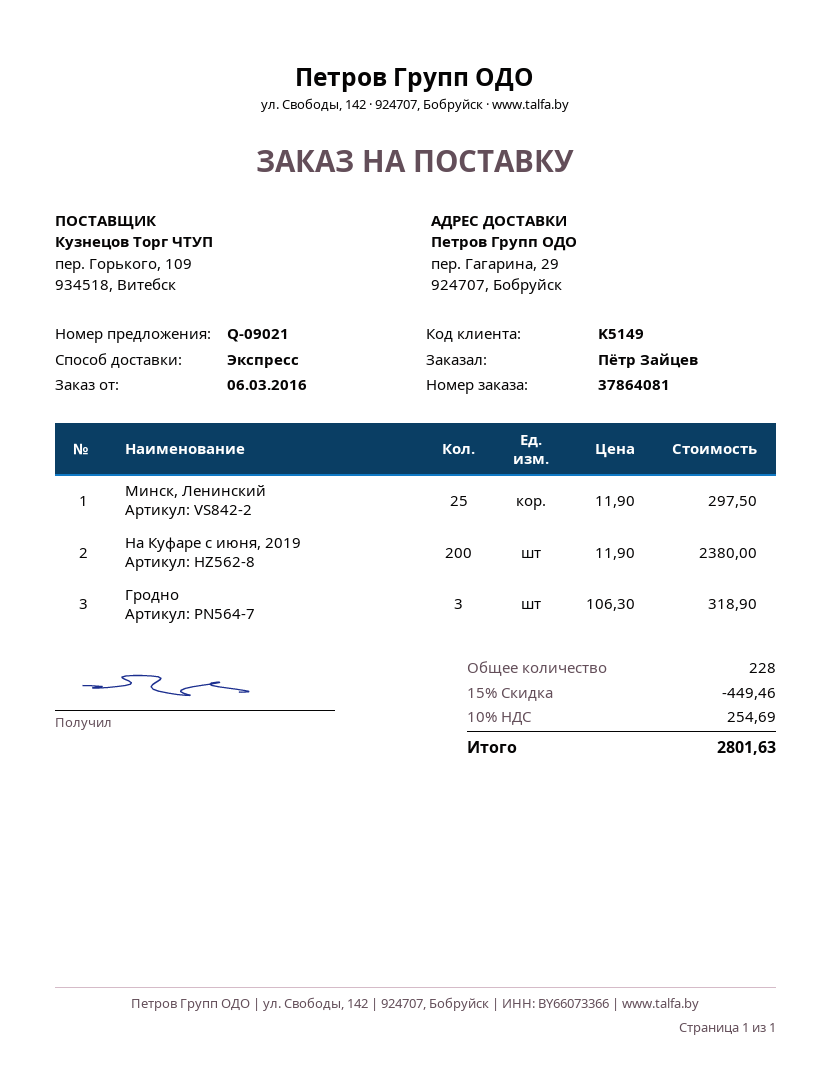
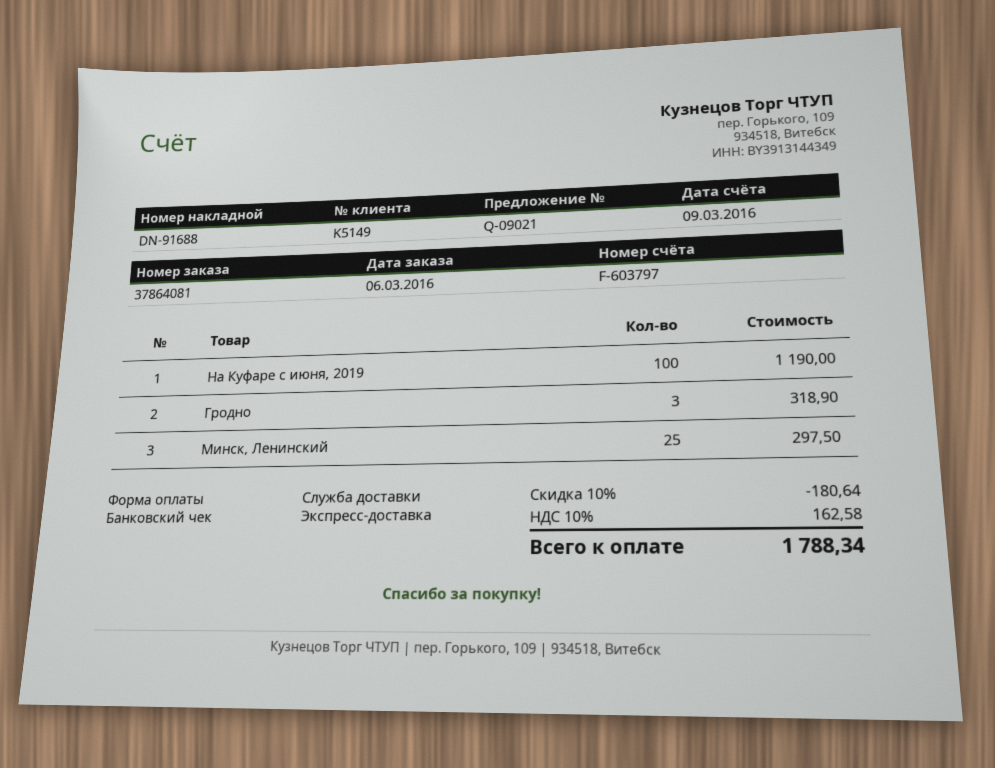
На Куфаре с июня, 2019: 200 for 2380.00 -> 100 for 1190.00
discount: 15% = 449.46 -> 10% = 180.64
tax: 10% = 254.69 -> 10% = 162.58
total: 2801.63 -> 1788.34

